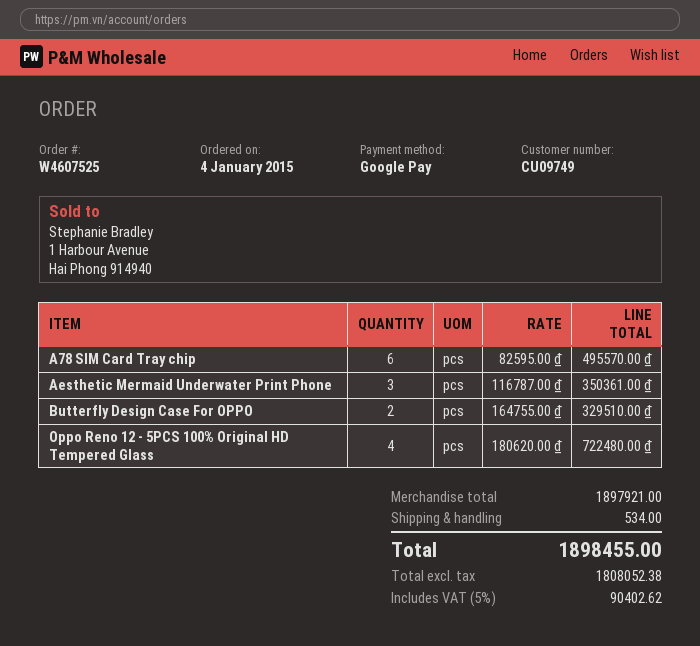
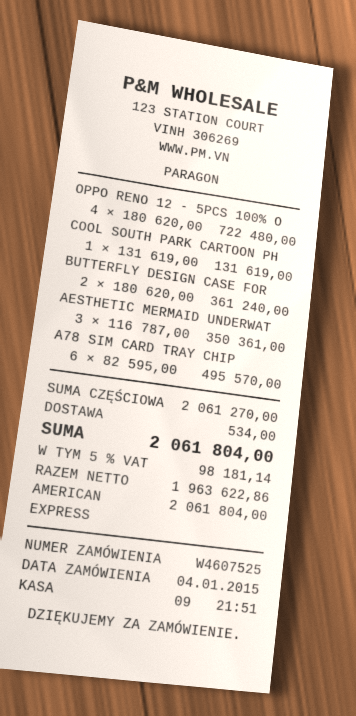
payment method: Google Pay -> American Express
Butterfly Design Case For OPPO: 2 x 164755.00 = 329510.00 -> 2 x 180620.00 = 361240.00
COOL SOUTH PARK CARTOON PH: none -> 1 x 131619.00 = 131619.00
subtotal: 1897921.00 -> 2061270.00
net: 1808052.38 -> 1963622.86
tax: 5% = 90402.62 -> 5% = 98181.14
total: 1898455.00 -> 2061804.00

